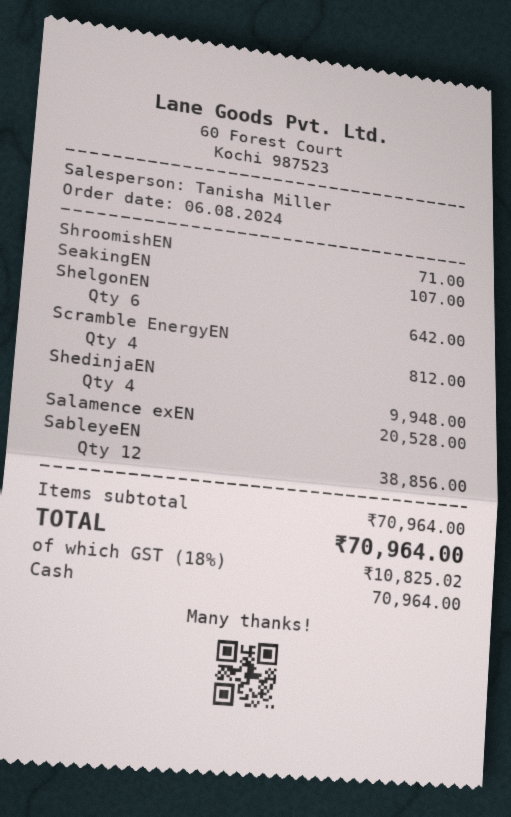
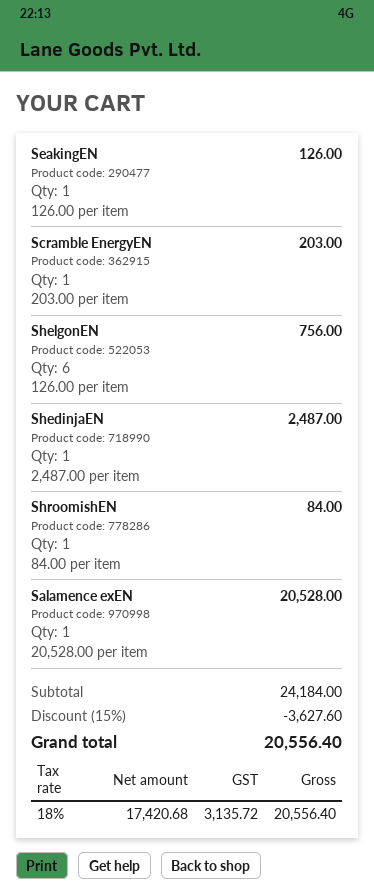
ShroomishEN: 1 for 71.00 -> 1 for 84.00
SeakingEN: 1 for 107.00 -> 1 for 126.00
ShelgonEN: 6 for 642.00 -> 6 for 756.00
Scramble EnergyEN: 4 for 812.00 -> 1 for 203.00
ShedinjaEN: 4 for 9948.00 -> 1 for 2487.00
SableyeEN: 12 for 38856.00 -> none
subtotal: 70964.00 -> 24184.00
discount: none -> 15% = 3627.60
tax: 18% = 10825.02 -> 18% = 3135.72
total: 70964.00 -> 20556.40

